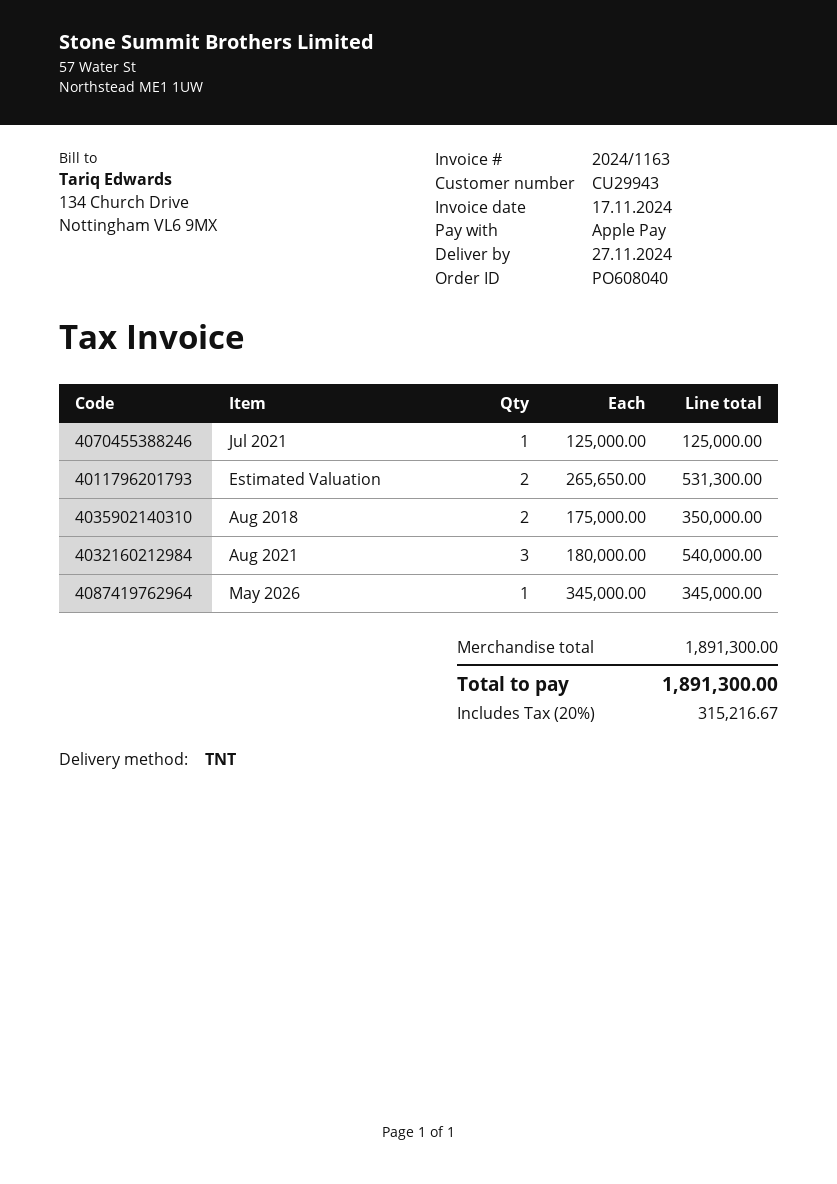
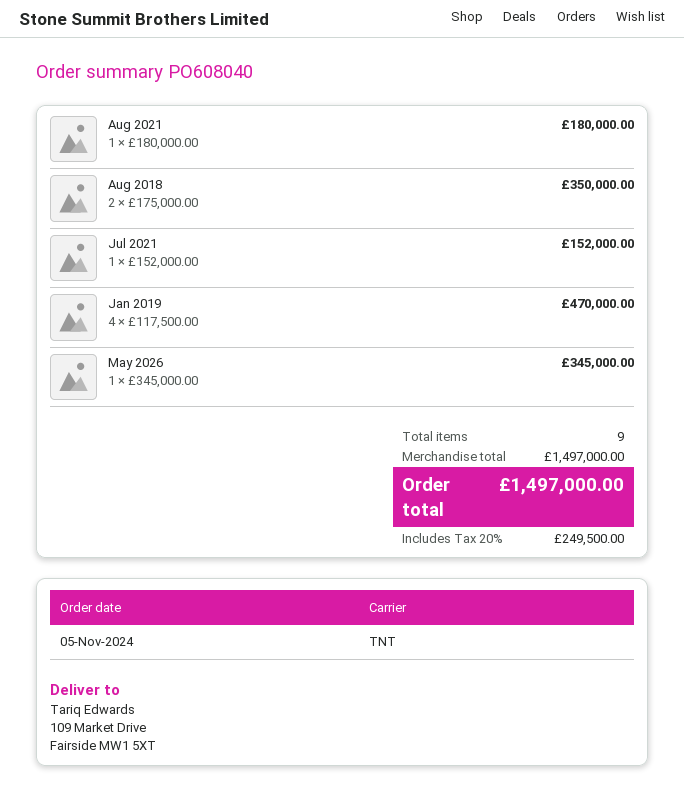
Jul 2021: 1 x 125000.00 = 125000.00 -> 1 x 152000.00 = 152000.00
Estimated Valuation: 2 x 265650.00 = 531300.00 -> none
Aug 2021: 3 x 180000.00 = 540000.00 -> 1 x 180000.00 = 180000.00
Jan 2019: none -> 4 x 117500.00 = 470000.00
subtotal: 1891300.00 -> 1497000.00
tax: 20% = 315216.67 -> 20% = 249500.00
total: 1891300.00 -> 1497000.00

